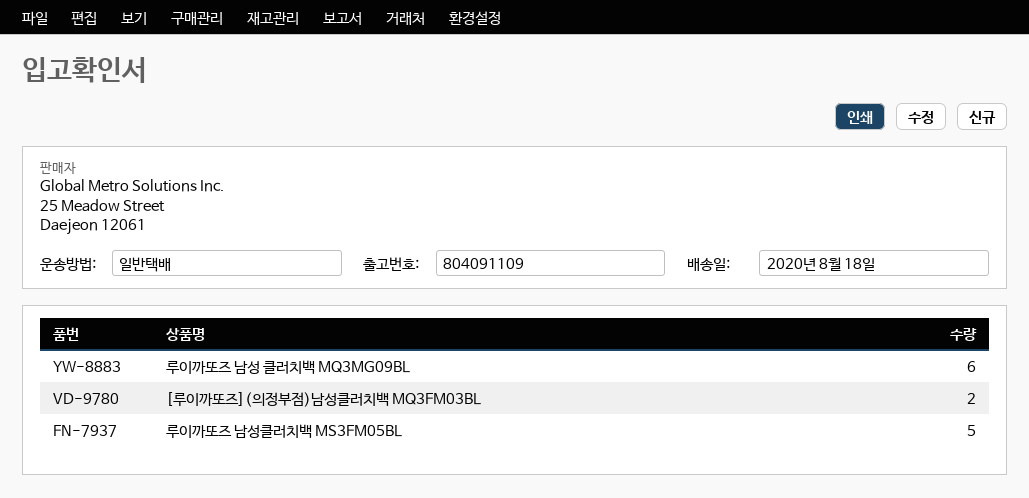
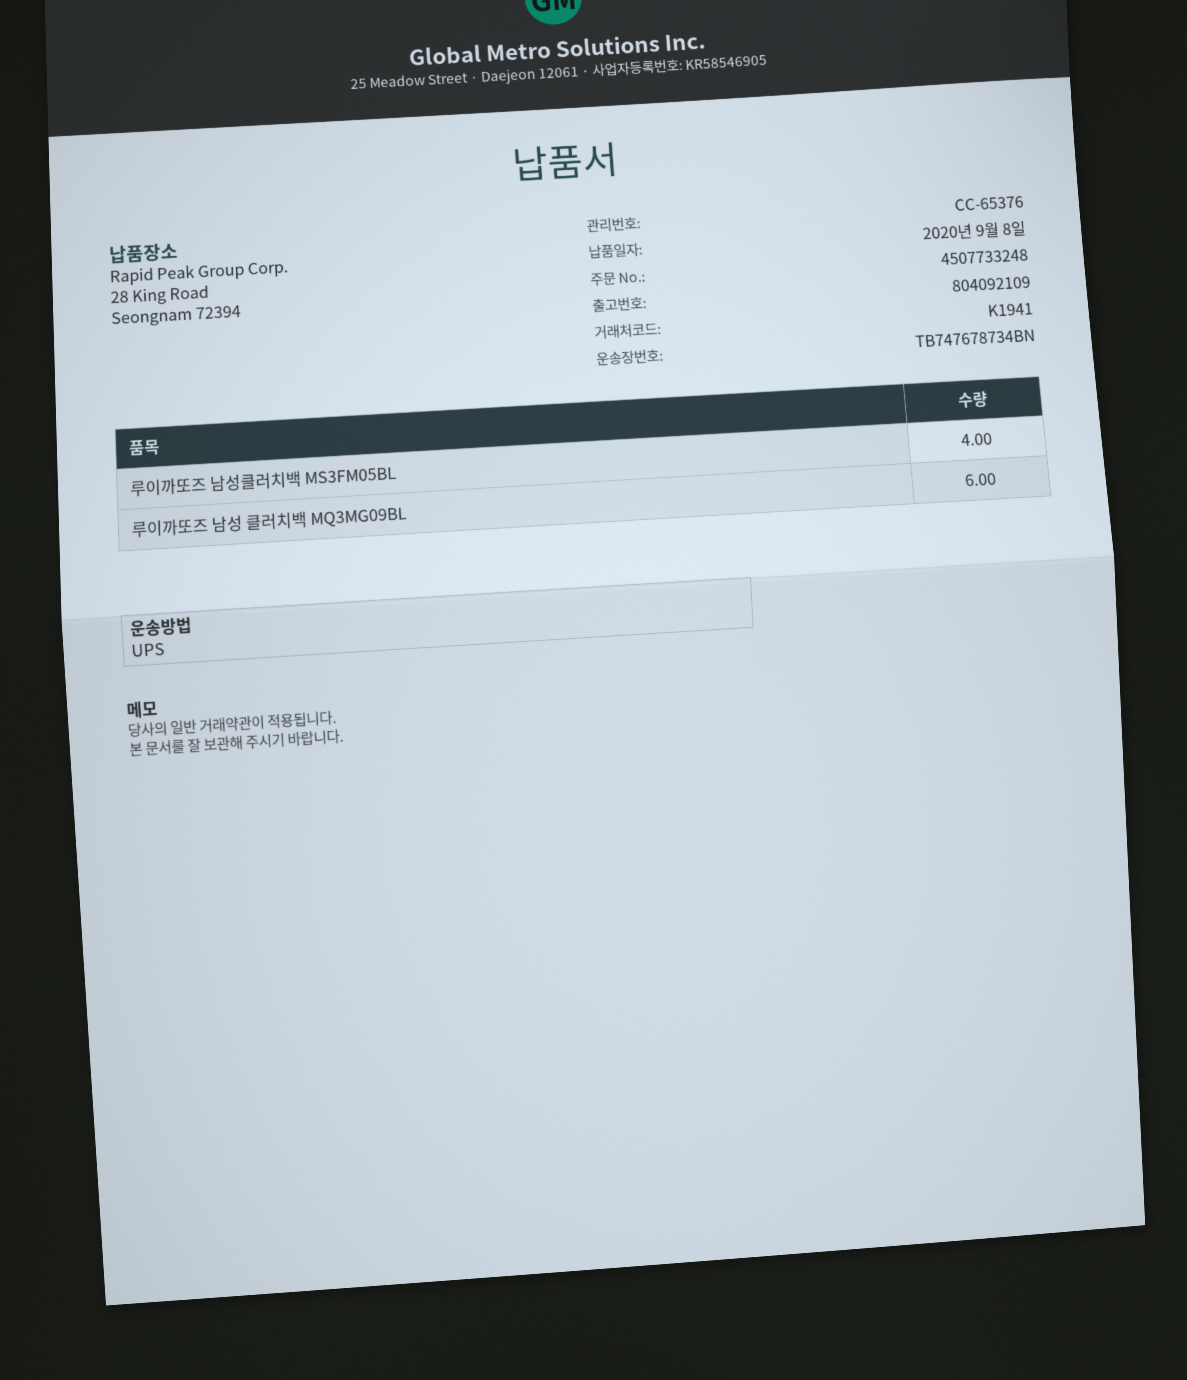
delivery note number: 804091109 -> 804092109
delivery date: 2020-08-18 -> 2020-09-08
shipping method: standard -> UPS
[루이까또즈](의정부점)남성클러치백 MQ3FM03BL: 2 -> none
루이까또즈 남성클러치백 MS3FM05BL: 5 -> 4

